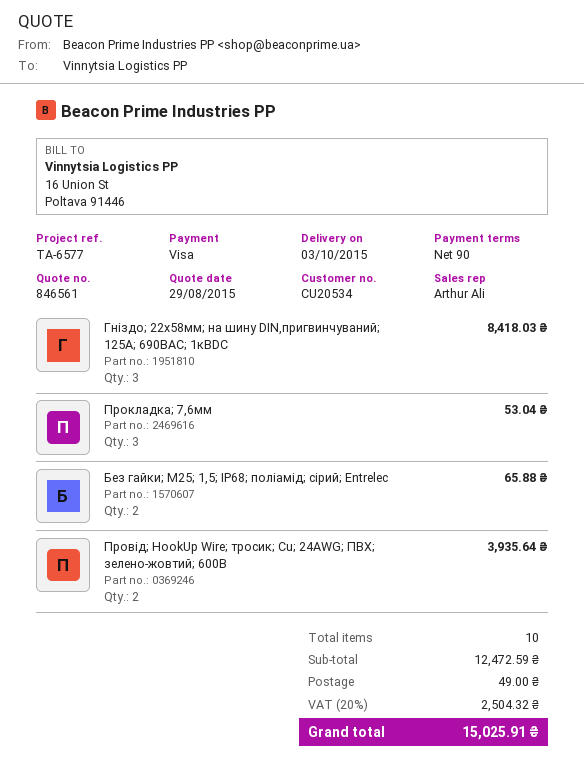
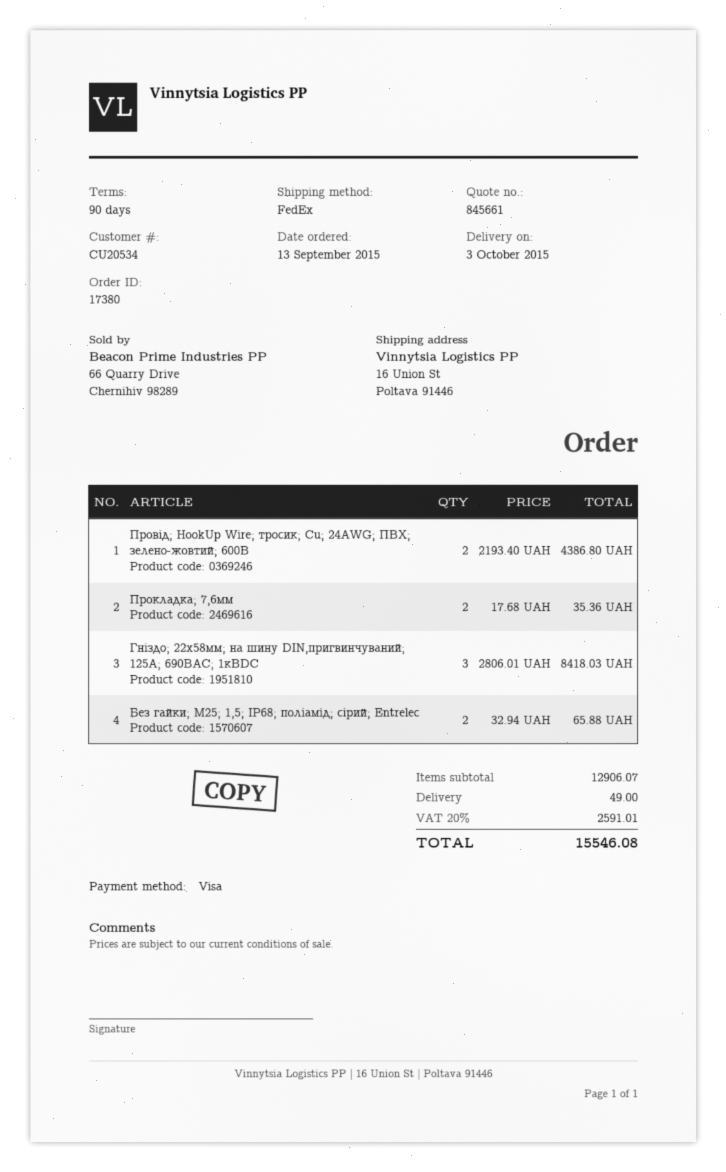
quote number: 846561 -> 845661
Прокладка; 7,6мм: 3 for 53.04 -> 2 for 35.36
Провід; HookUp Wire; тросик; Cu; 24AWG; ПВХ; зелено-жовтий; 600В: 2 for 3935.64 -> 2 for 4386.80
subtotal: 12472.59 -> 12906.07
tax: 20% = 2504.32 -> 20% = 2591.01
total: 15025.91 -> 15546.08

